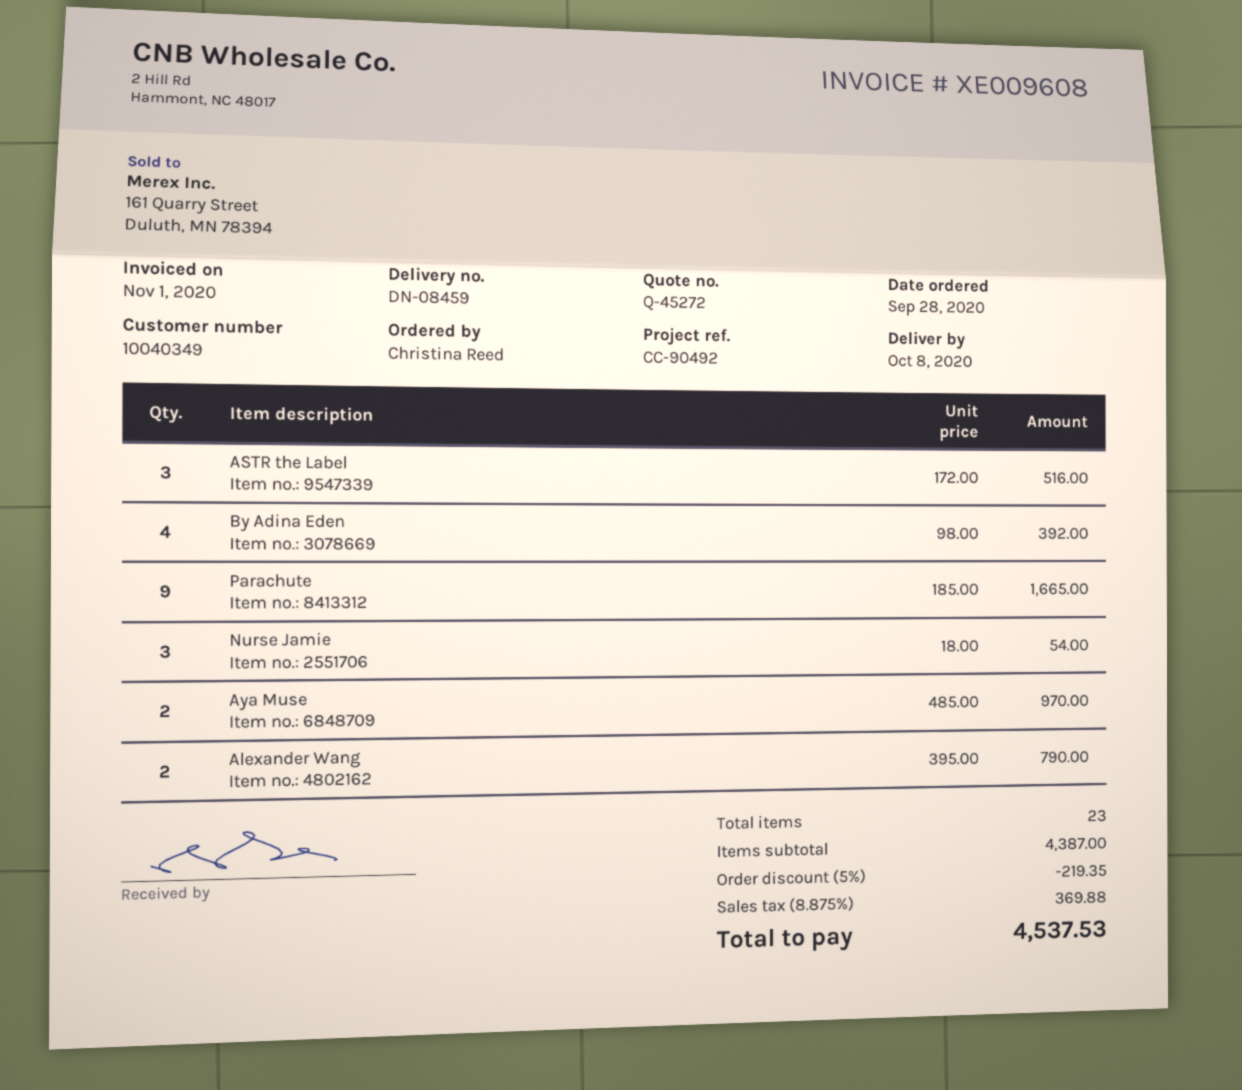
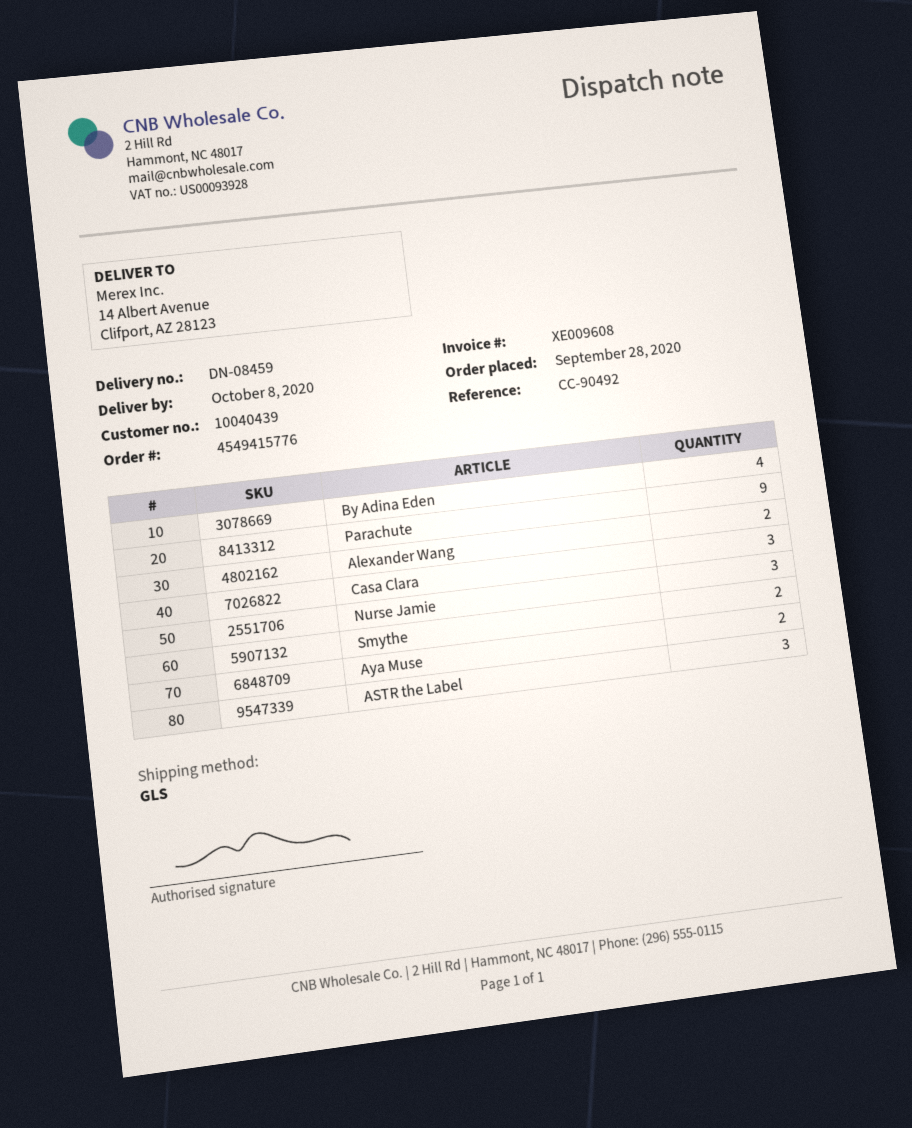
customer number: 10040349 -> 10040439
Casa Clara: none -> 3
Smythe: none -> 2

